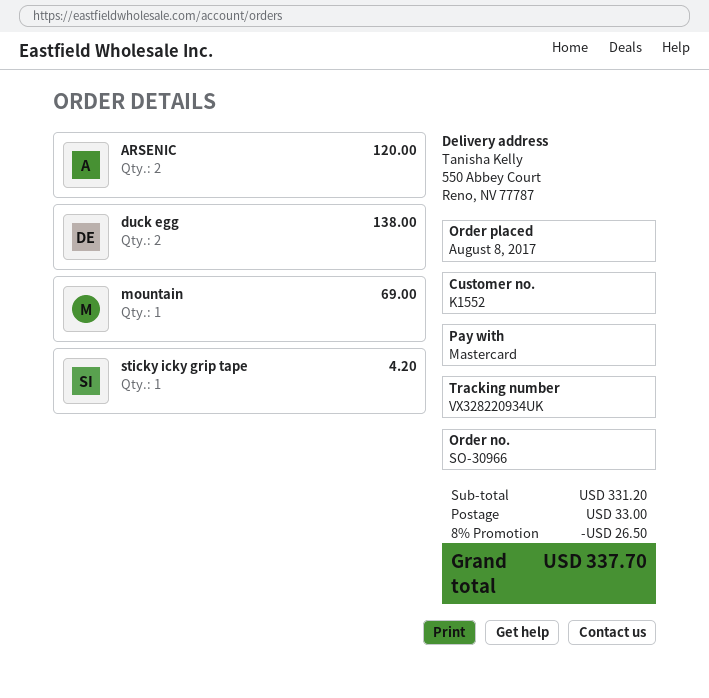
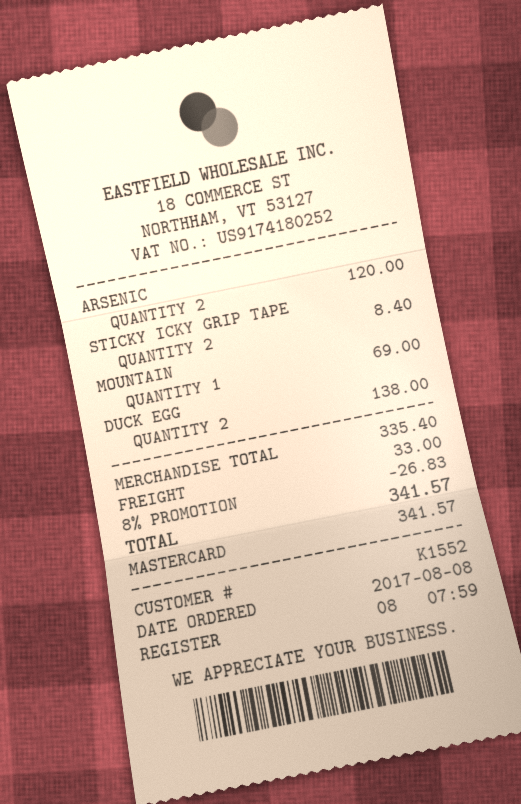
sticky icky grip tape: 1 for 4.20 -> 2 for 8.40
subtotal: 331.20 -> 335.40
discount: 8% = 26.50 -> 8% = 26.83
total: 337.70 -> 341.57

